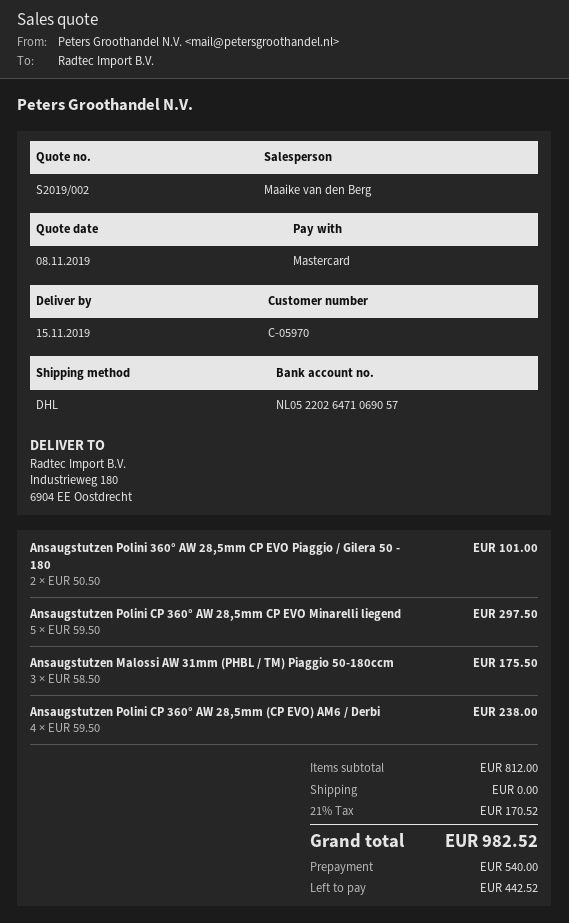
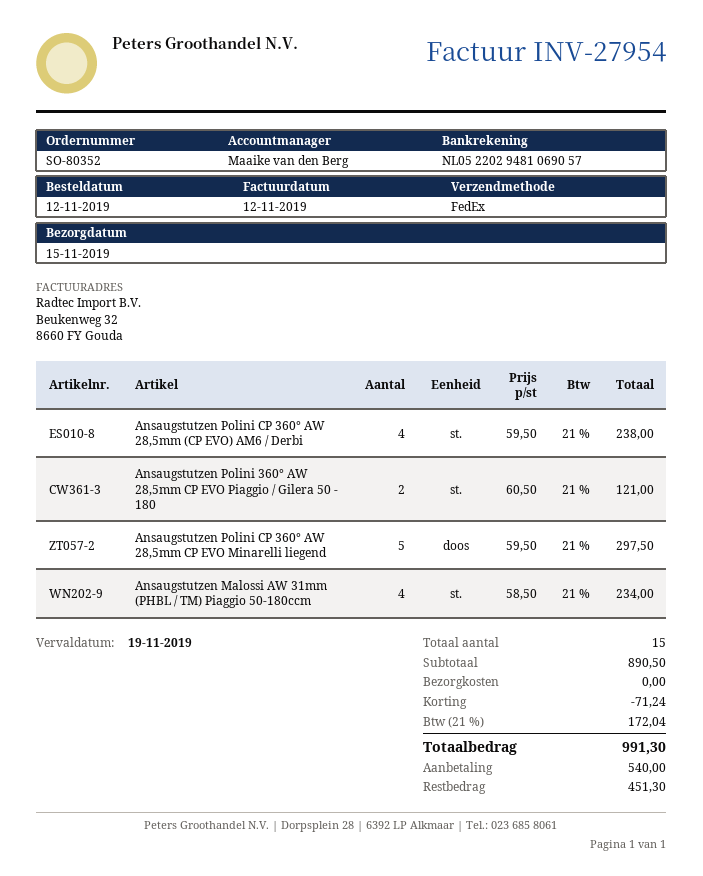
bank account: NL0522026471069057 -> NL0522029481069057
shipping method: DHL -> FedEx
Ansaugstutzen Polini 360° AW 28,5mm CP EVO Piaggio / Gilera 50 - 180: 2 x 50.50 = 101.00 -> 2 x 60.50 = 121.00
Ansaugstutzen Malossi AW 31mm (PHBL / TM) Piaggio 50-180ccm: 3 x 58.50 = 175.50 -> 4 x 58.50 = 234.00
subtotal: 812.00 -> 890.50
discount: none -> 71.24
tax: 21% = 170.52 -> 21% = 172.04
total: 982.52 -> 991.30
balance: 442.52 -> 451.30

